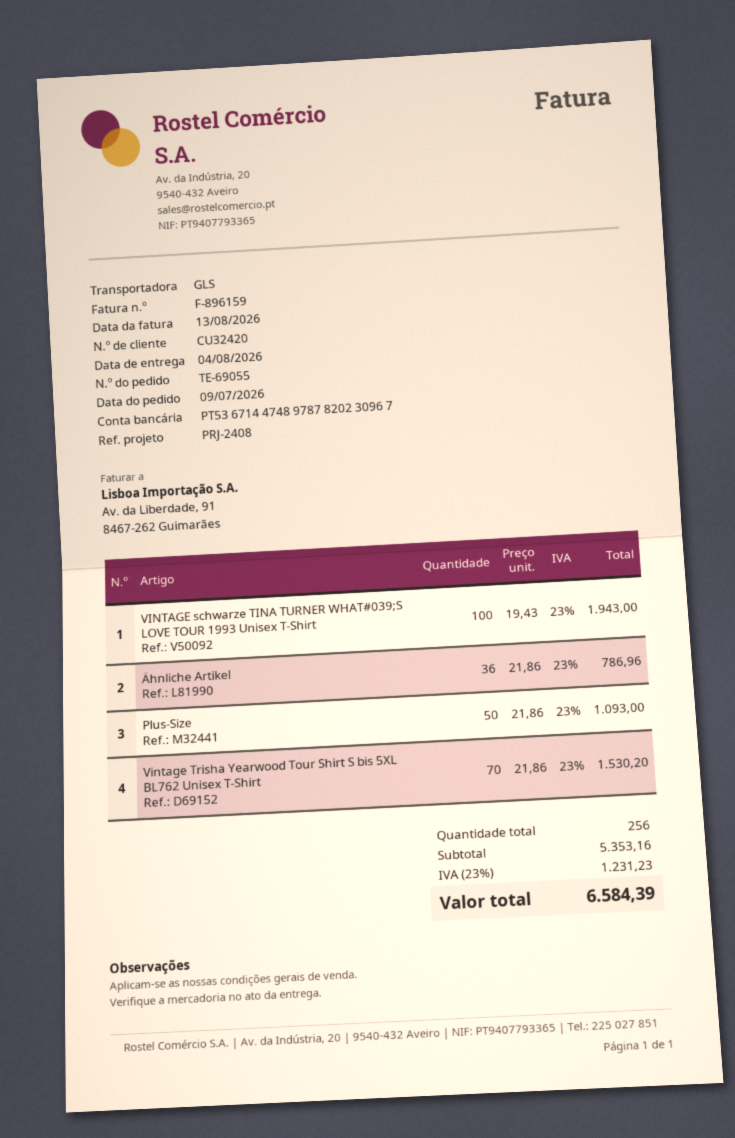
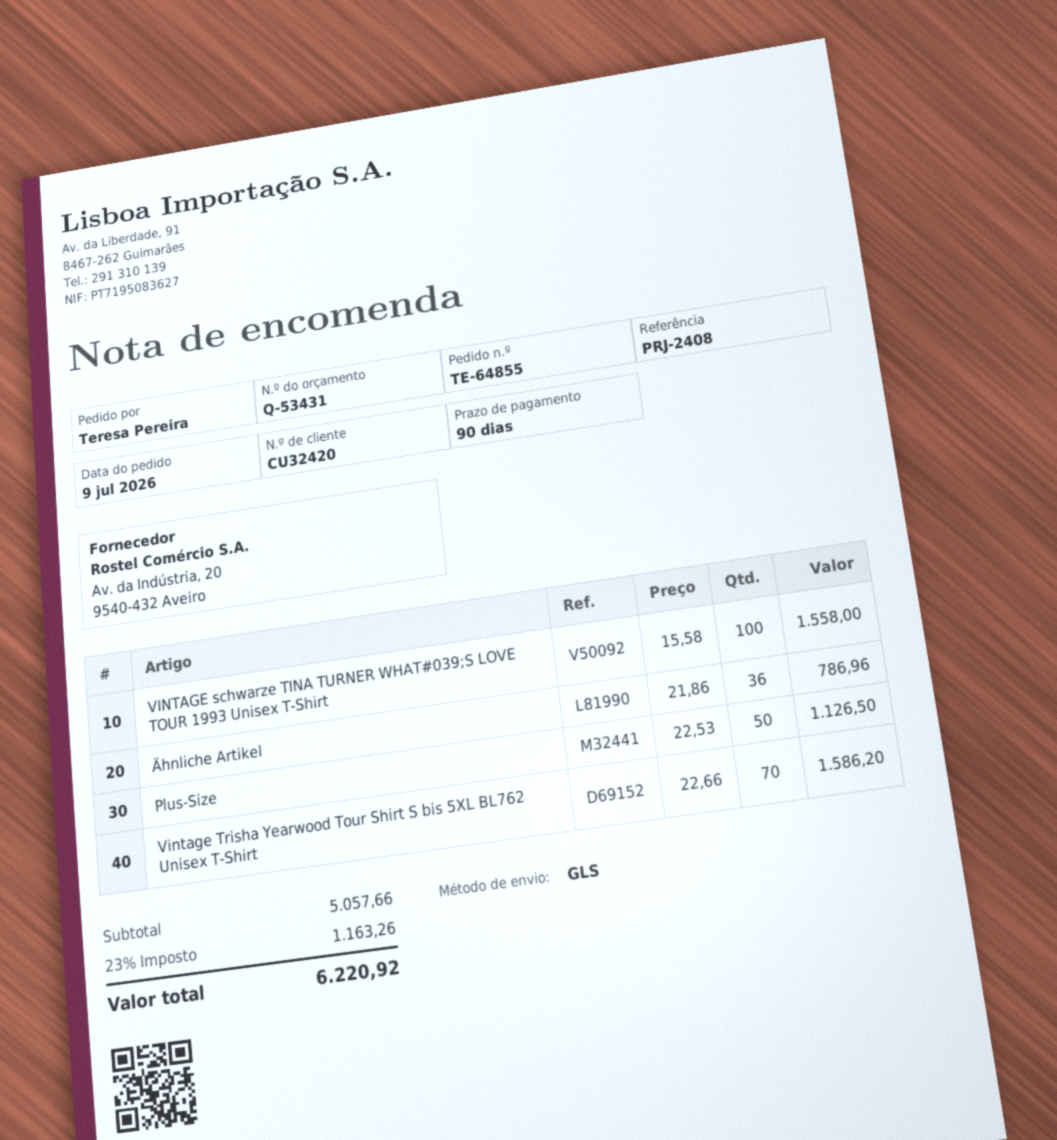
order number: TE-69055 -> TE-64855
VINTAGE schwarze TINA TURNER WHAT#039;S LOVE TOUR 1993 Unisex T-Shirt: 100 x 19.43 = 1943.00 -> 100 x 15.58 = 1558.00
Plus-Size: 50 x 21.86 = 1093.00 -> 50 x 22.53 = 1126.50
Vintage Trisha Yearwood Tour Shirt S bis 5XL BL762 Unisex T-Shirt: 70 x 21.86 = 1530.20 -> 70 x 22.66 = 1586.20
subtotal: 5353.16 -> 5057.66
tax: 23% = 1231.23 -> 23% = 1163.26
total: 6584.39 -> 6220.92

